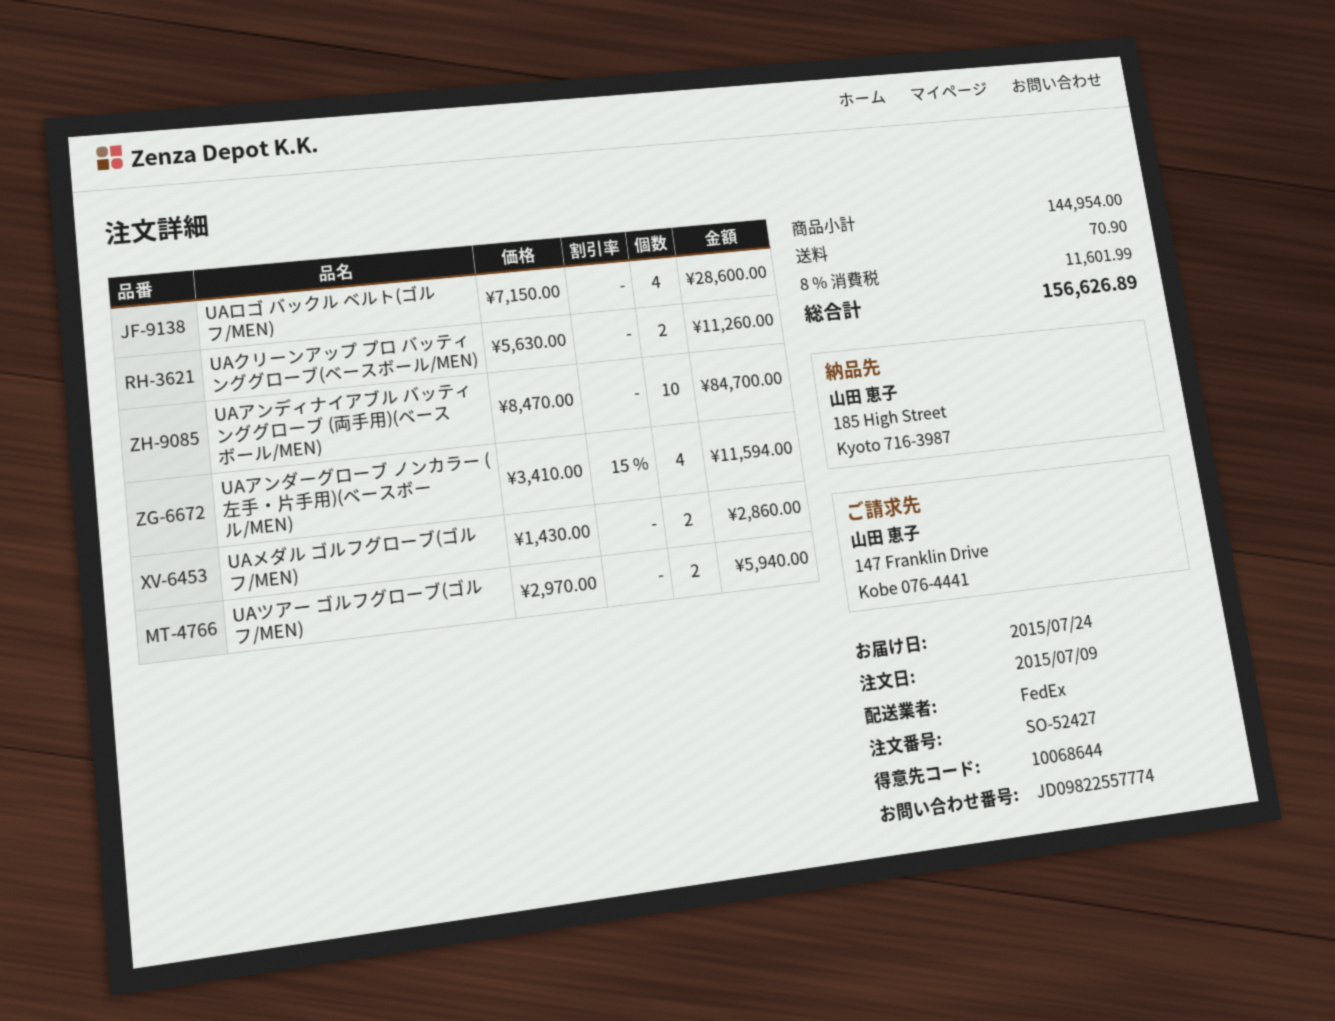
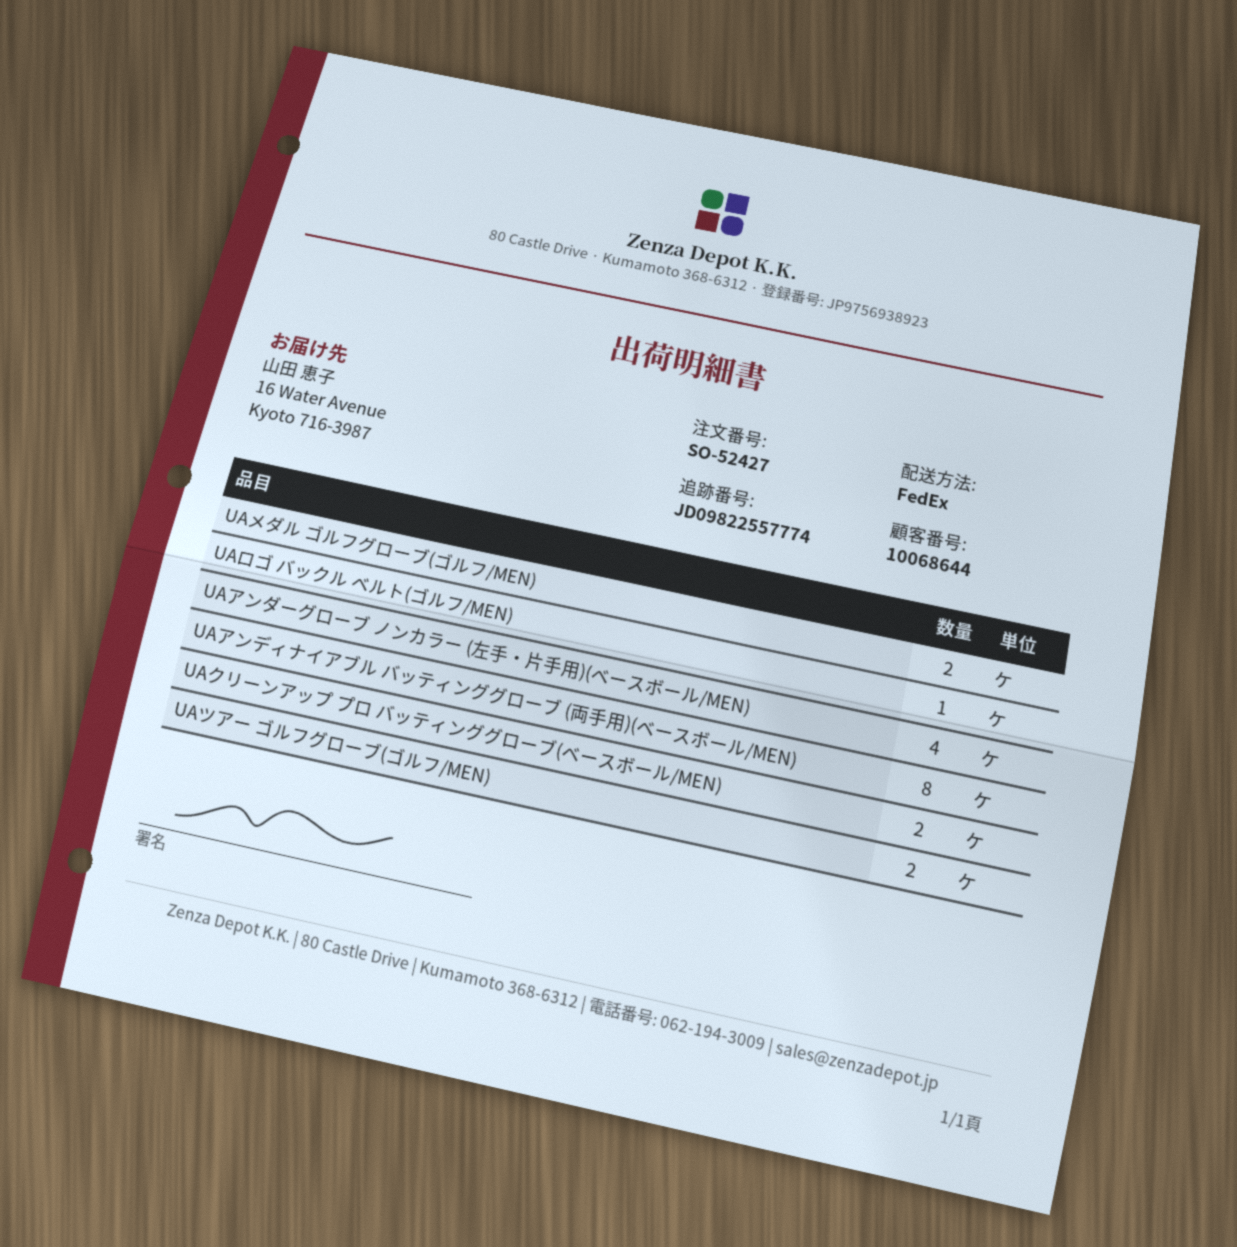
ship to: 185 High Street, Kyoto 716-3987 -> 16 Water Avenue, Kyoto 716-3987
UAロゴ バックル ベルト(ゴルフ/MEN): 4 -> 1
UAアンディナイアブル バッティンググローブ (両手用)(ベースボール/MEN): 10 -> 8

